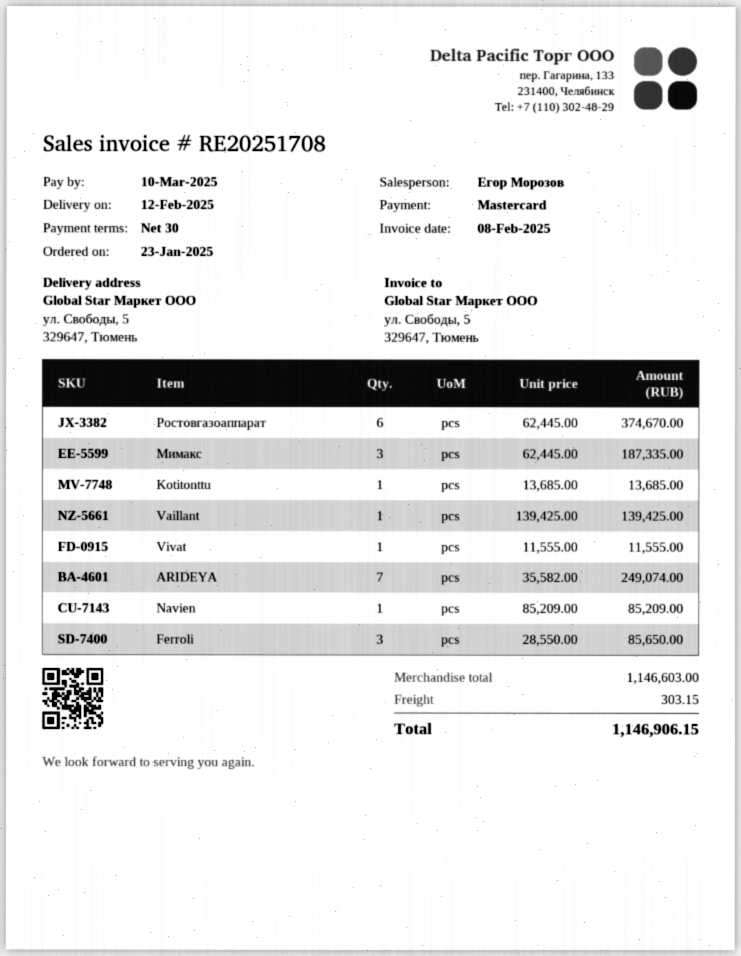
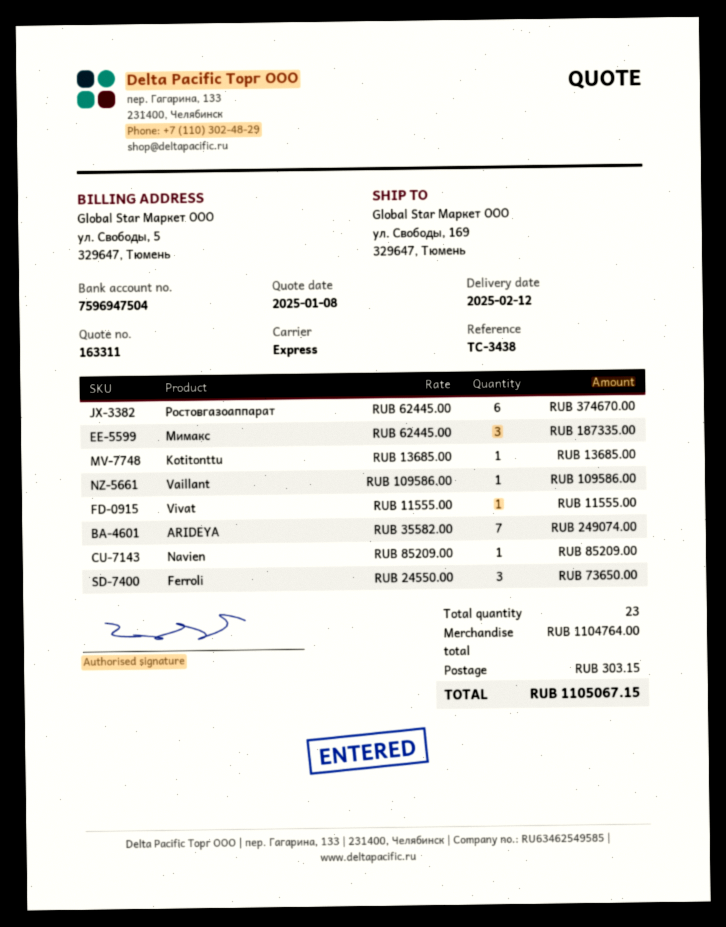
ship to: ул. Свободы, 5, 329647, Тюмень -> ул. Свободы, 169, 329647, Тюмень
Vaillant: 1 x 139425.00 = 139425.00 -> 1 x 109586.00 = 109586.00
Ferroli: 3 x 28550.00 = 85650.00 -> 3 x 24550.00 = 73650.00
subtotal: 1146603.00 -> 1104764.00
total: 1146906.15 -> 1105067.15

